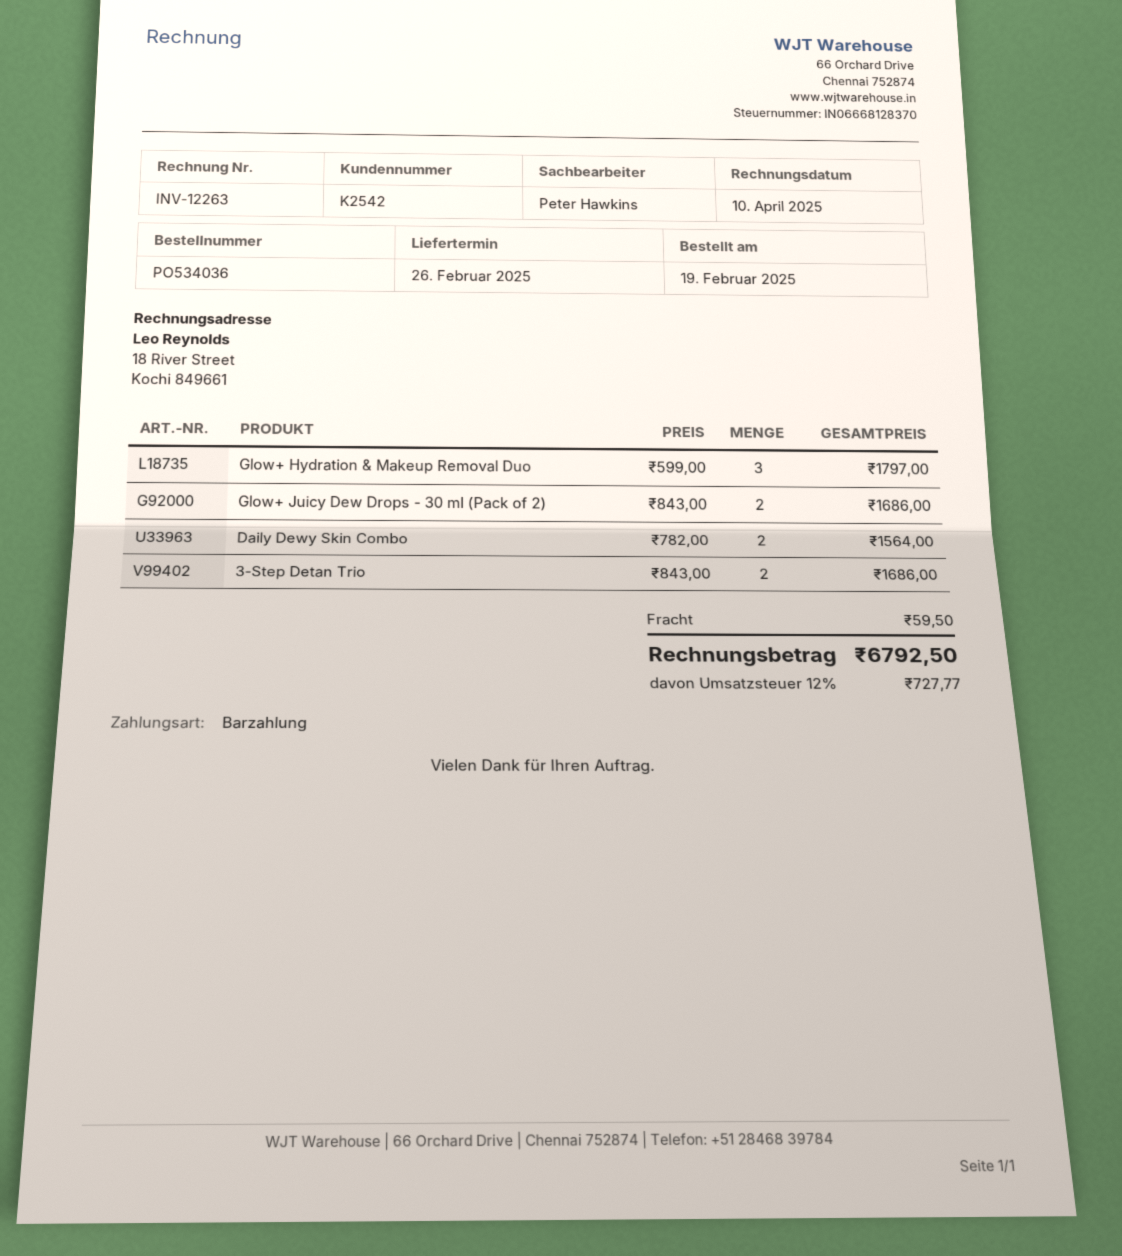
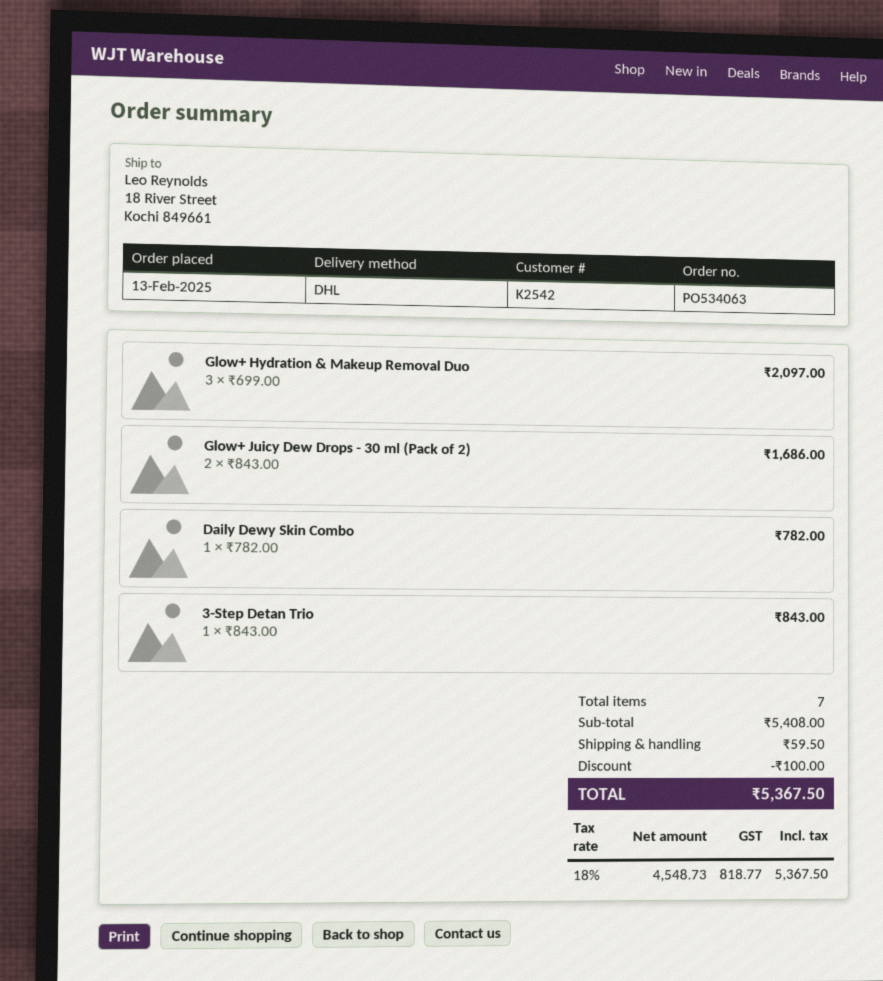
order number: PO534036 -> PO534063
order date: 2025-02-19 -> 2025-02-13
Glow+ Hydration & Makeup Removal Duo: 3 x 599.00 = 1797.00 -> 3 x 699.00 = 2097.00
Daily Dewy Skin Combo: 2 x 782.00 = 1564.00 -> 1 x 782.00 = 782.00
3-Step Detan Trio: 2 x 843.00 = 1686.00 -> 1 x 843.00 = 843.00
discount: none -> 100.00
tax: 12% = 727.77 -> 18% = 818.77
total: 6792.50 -> 5367.50

